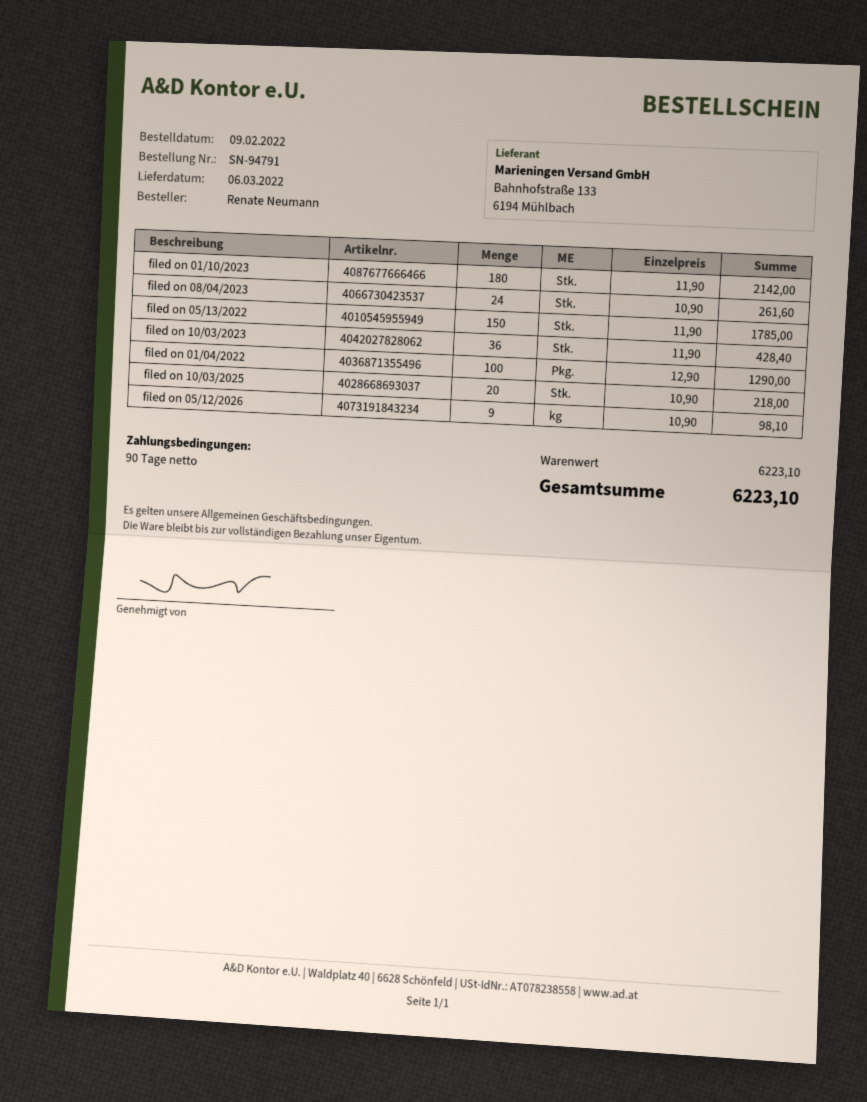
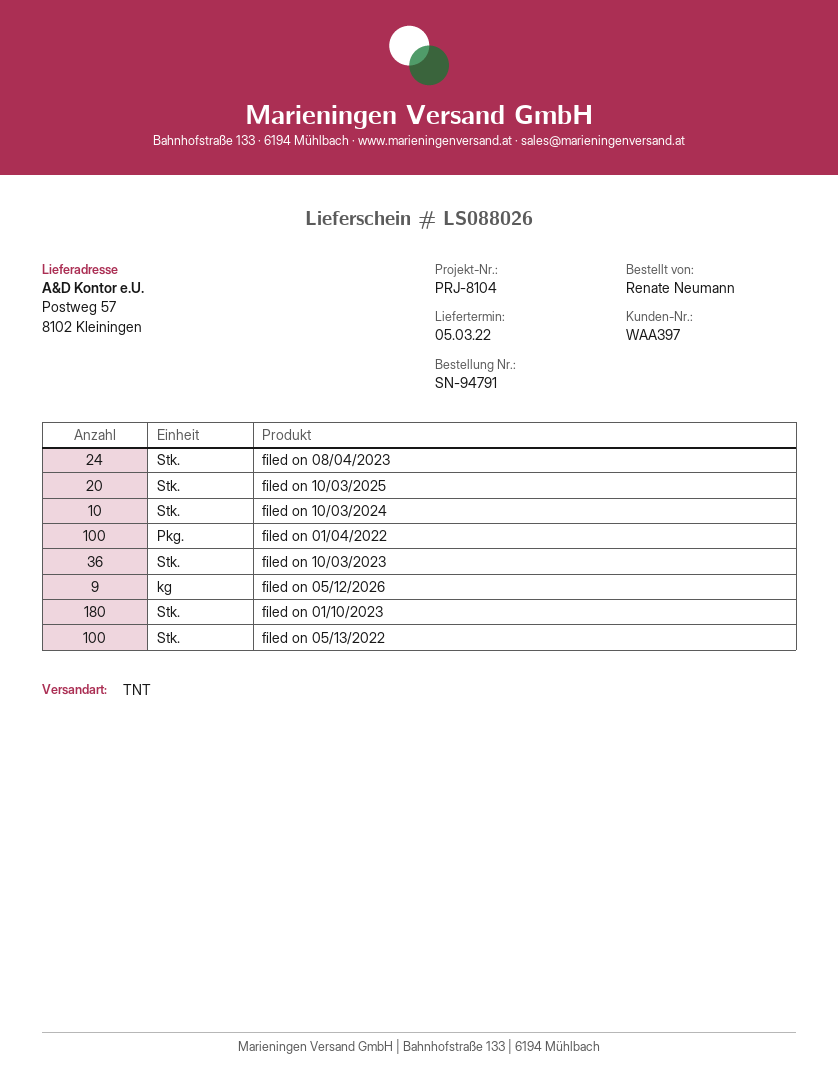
delivery date: 2022-03-06 -> 2022-03-05
filed on 05/13/2022: 150 -> 100
filed on 10/03/2024: none -> 10

